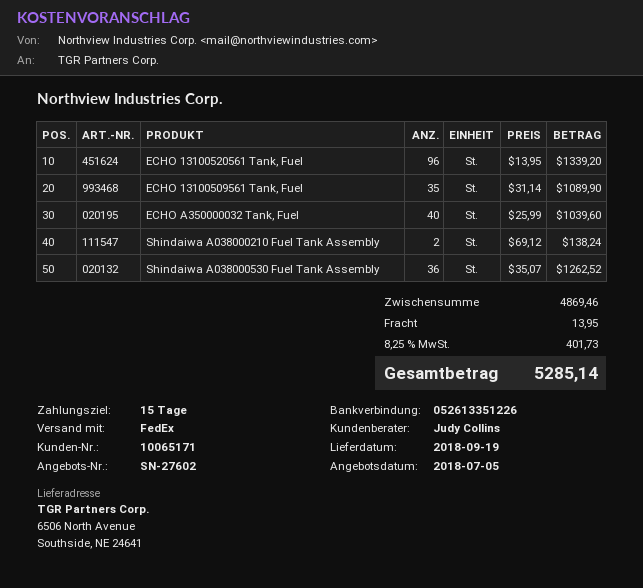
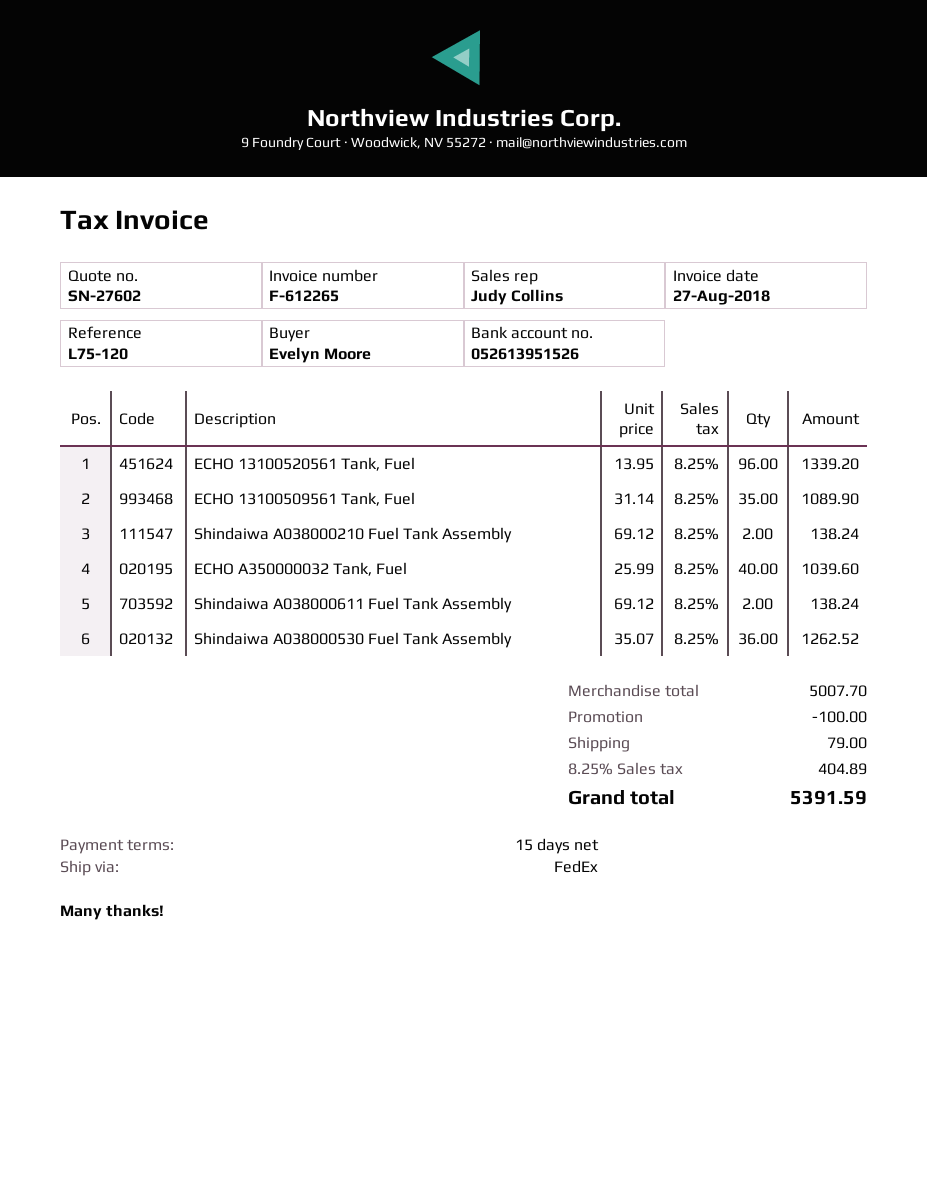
bank account: 052613351226 -> 052613951526
Shindaiwa A038000611 Fuel Tank Assembly: none -> 2 x 69.12 = 138.24
subtotal: 4869.46 -> 5007.70
discount: none -> 100.00
shipping: 13.95 -> 79.00
tax: 8.25% = 401.73 -> 8.25% = 404.89
total: 5285.14 -> 5391.59

